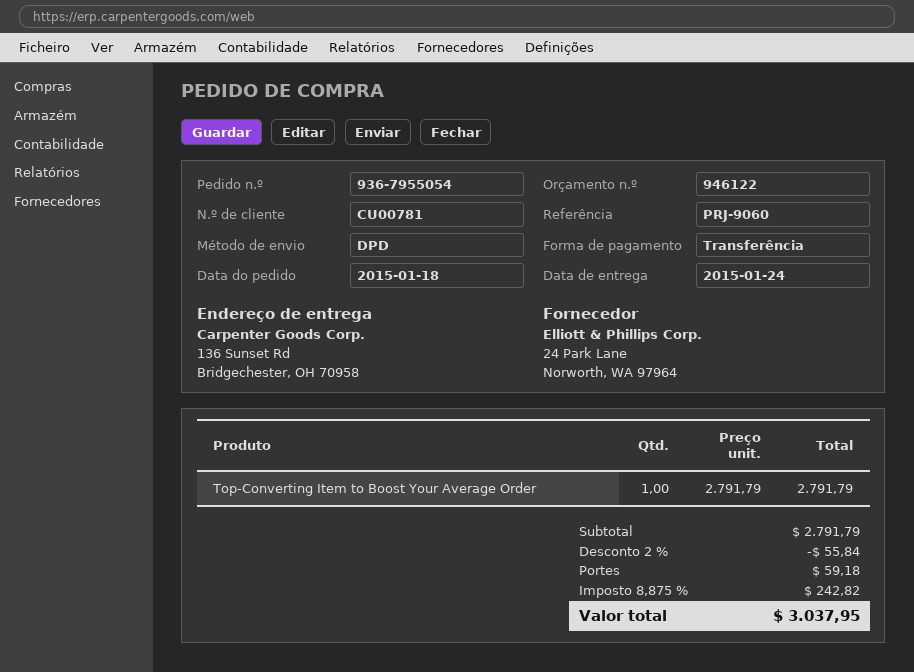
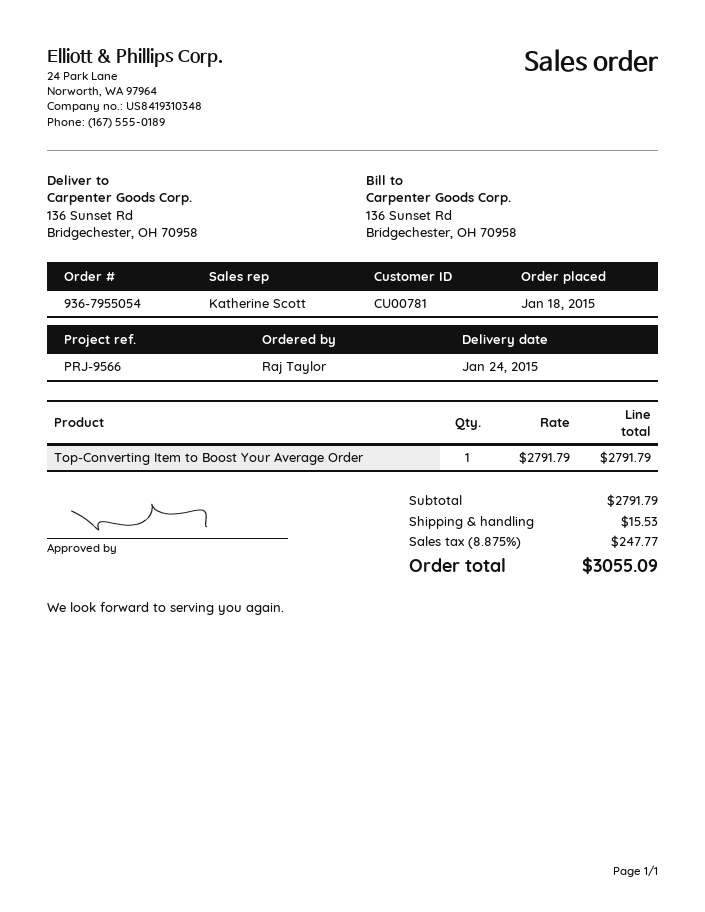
reference: PRJ-9060 -> PRJ-9566
discount: 2% = 55.84 -> none
shipping: 59.18 -> 15.53
tax: 8.875% = 242.82 -> 8.875% = 247.77
total: 3037.95 -> 3055.09

